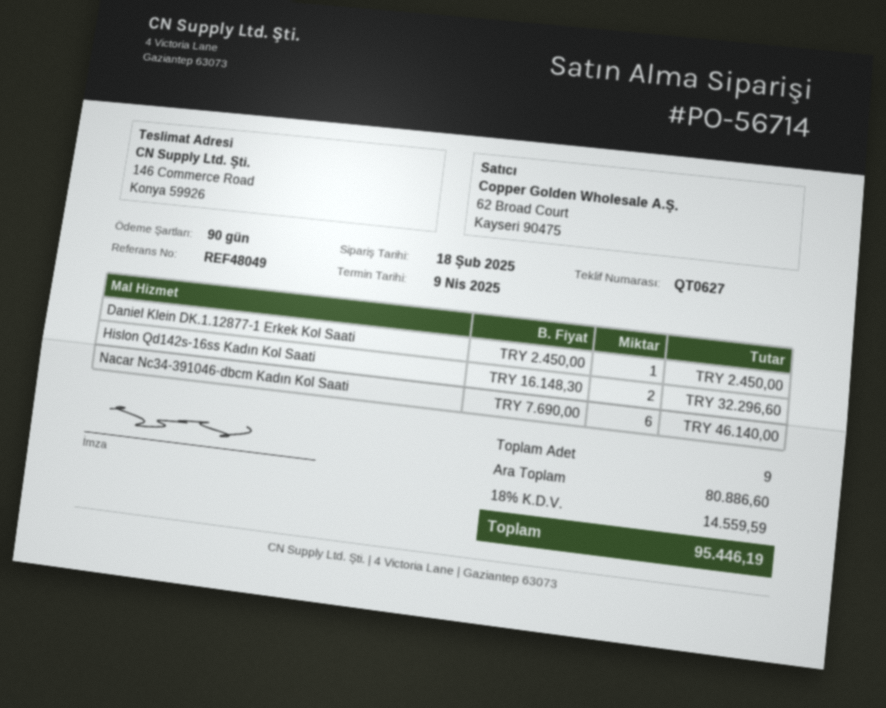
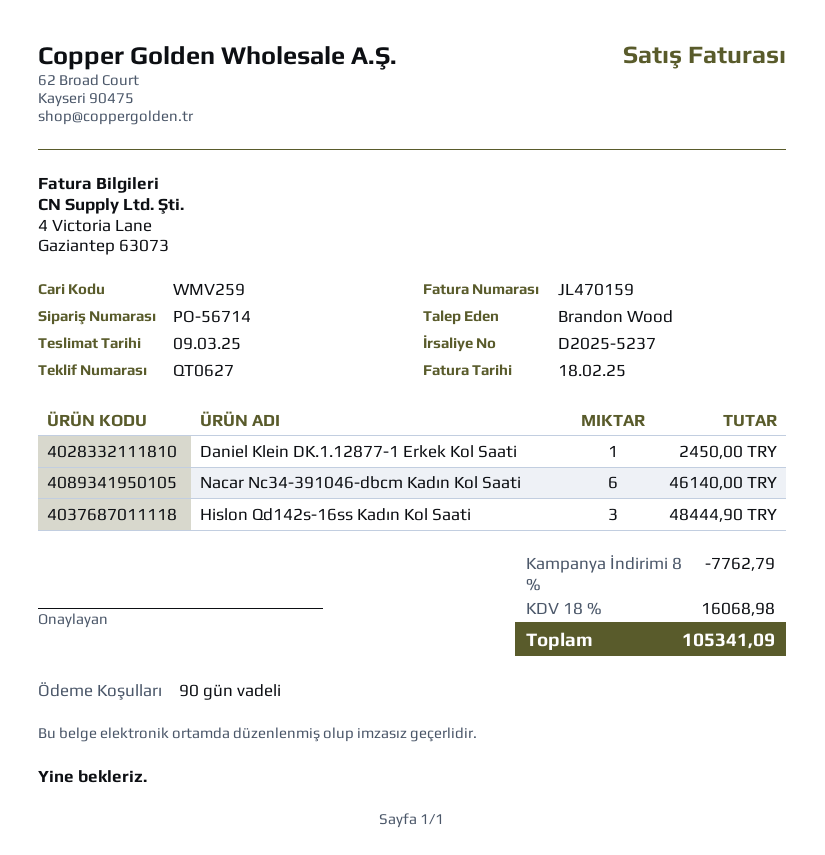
delivery date: 2025-04-09 -> 2025-03-09
Hislon Qd142s-16ss Kadın Kol Saati: 2 for 32296.60 -> 3 for 48444.90
discount: none -> 8% = 7762.79
tax: 18% = 14559.59 -> 18% = 16068.98
total: 95446.19 -> 105341.09

